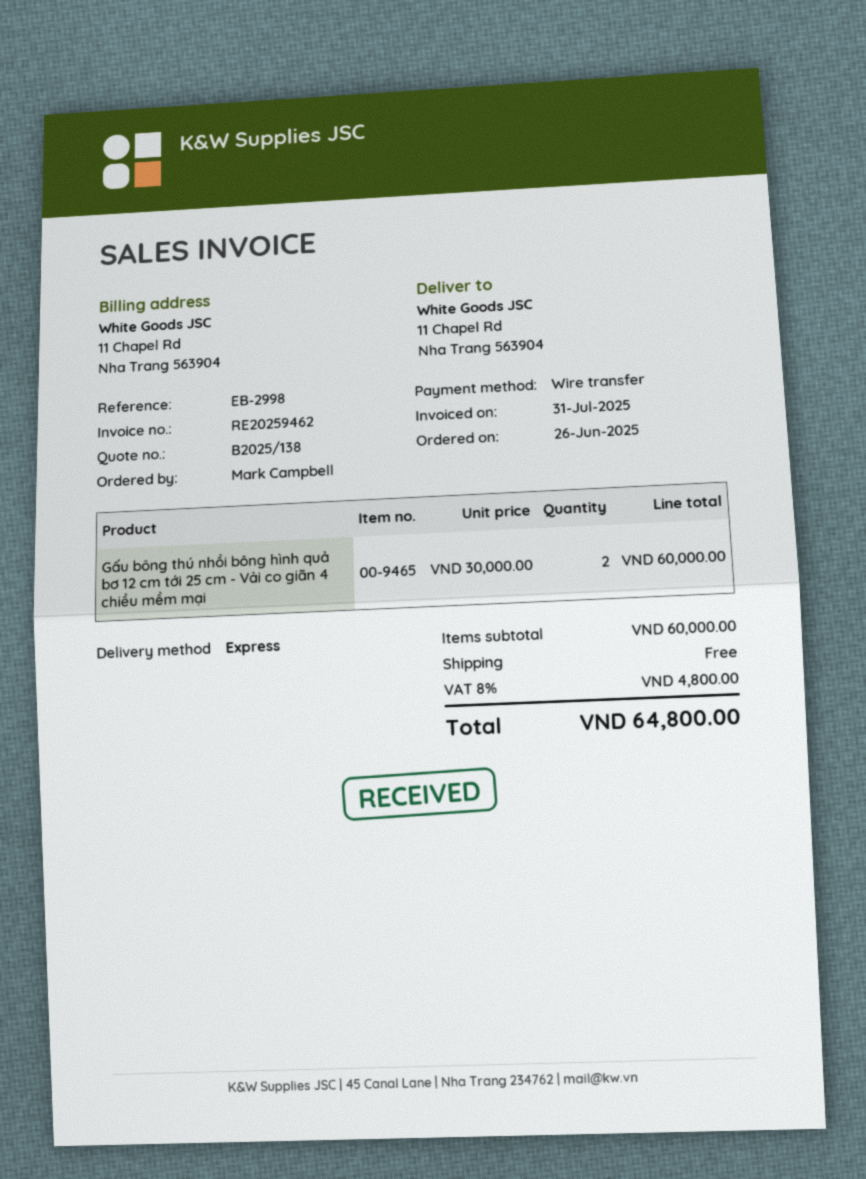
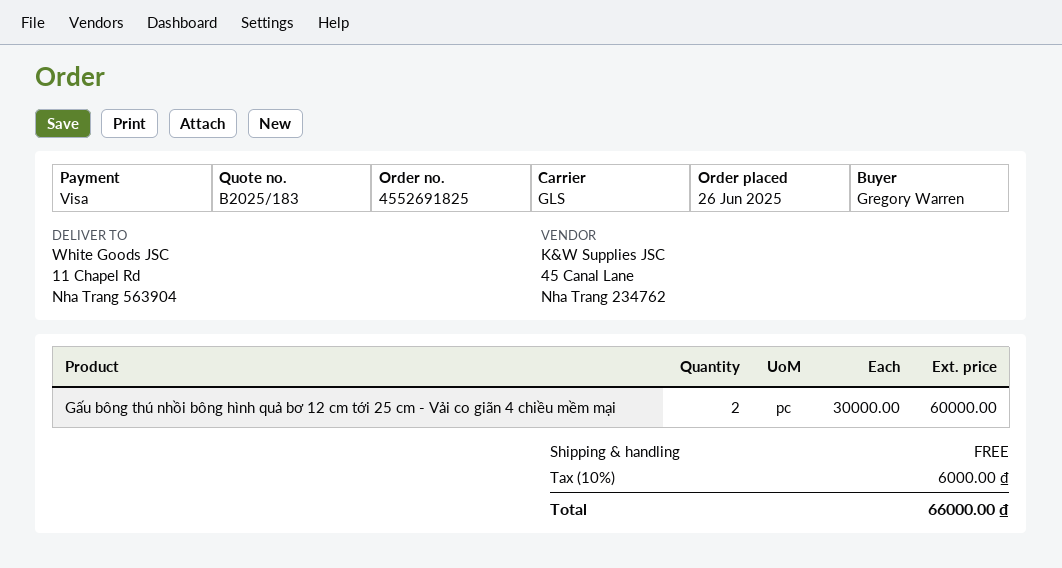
quote number: B2025/138 -> B2025/183
ordered by: Mark Campbell -> Gregory Warren
payment method: bank transfer -> Visa
shipping method: express -> GLS
tax: 8% = 4800.00 -> 10% = 6000.00
total: 64800.00 -> 66000.00

